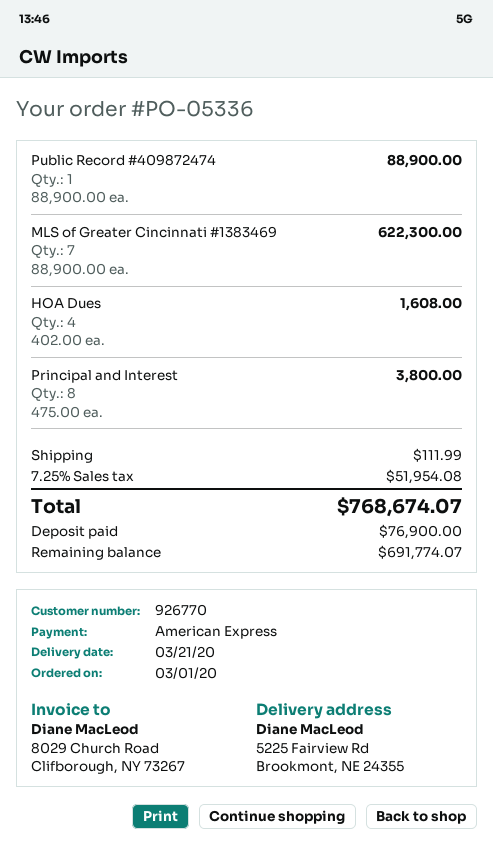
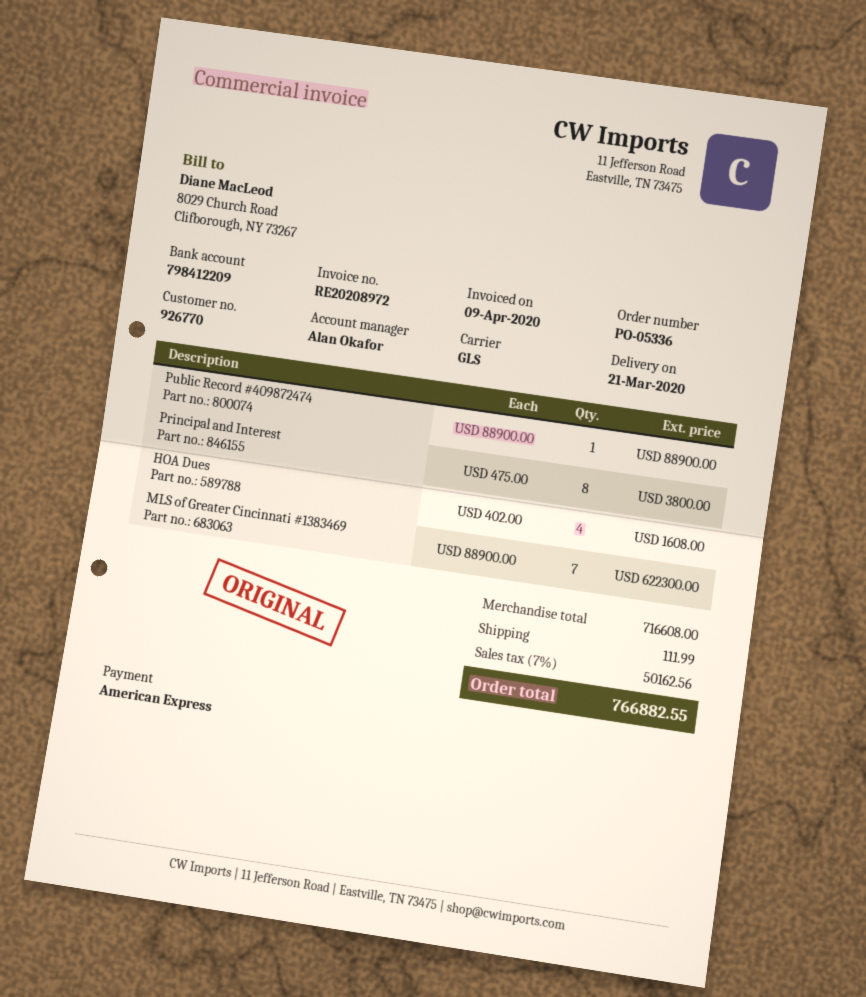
tax: 7.25% = 51954.08 -> 7% = 50162.56
total: 768674.07 -> 766882.55

